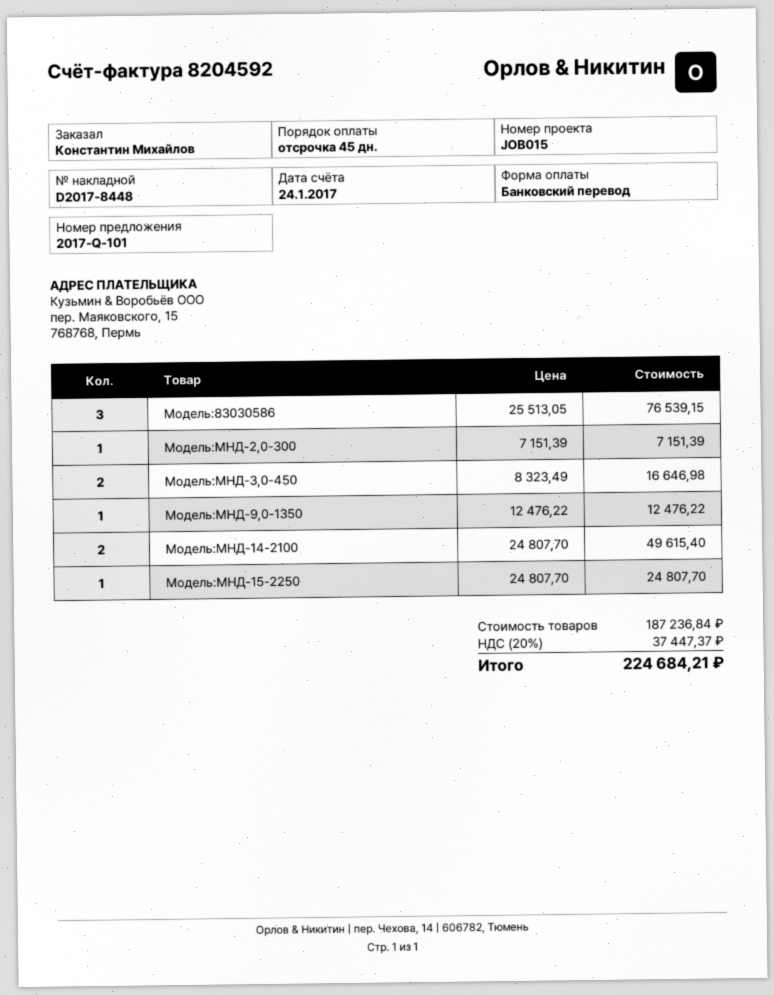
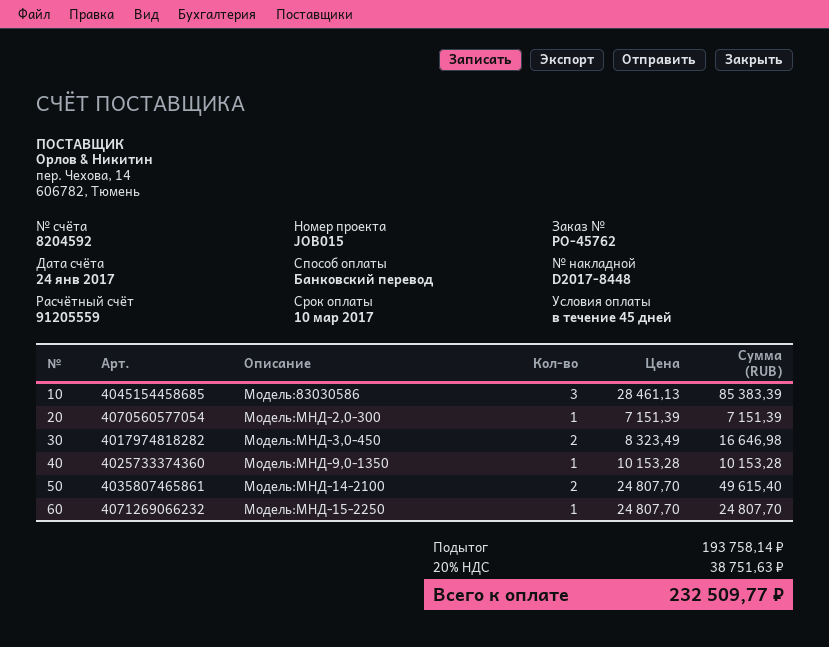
Модель:83030586: 3 x 25513.05 = 76539.15 -> 3 x 28461.13 = 85383.39
Модель:МНД-9,0-1350: 1 x 12476.22 = 12476.22 -> 1 x 10153.28 = 10153.28
subtotal: 187236.84 -> 193758.14
tax: 20% = 37447.37 -> 20% = 38751.63
total: 224684.21 -> 232509.77

